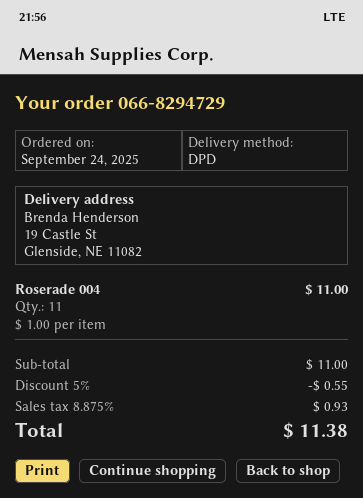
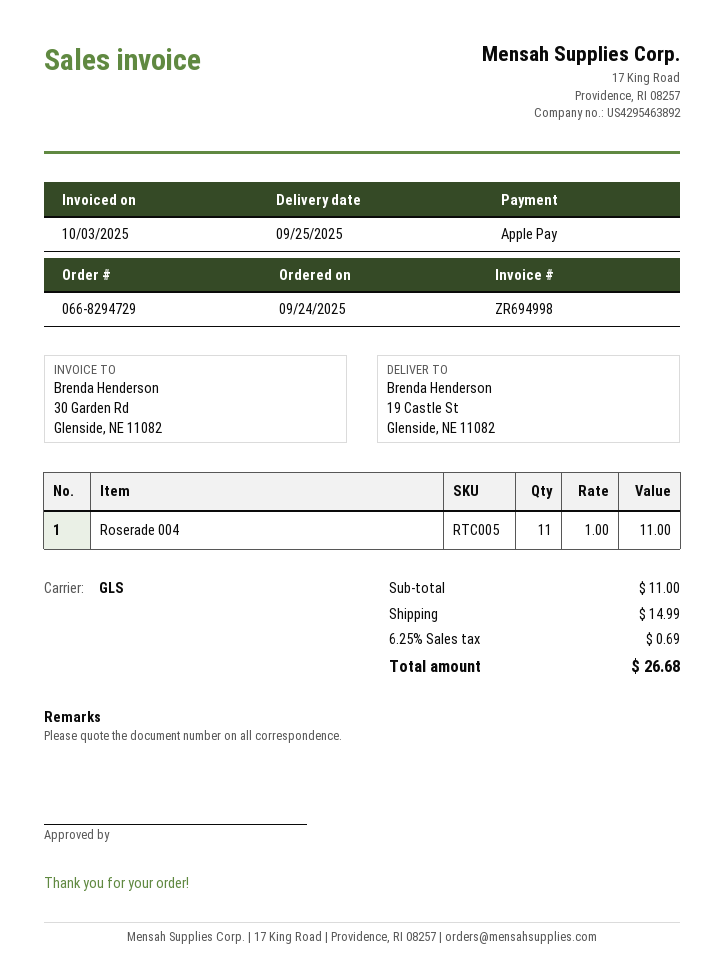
shipping method: DPD -> GLS
discount: 5% = 0.55 -> none
shipping: none -> 14.99
tax: 8.875% = 0.93 -> 6.25% = 0.69
total: 11.38 -> 26.68

